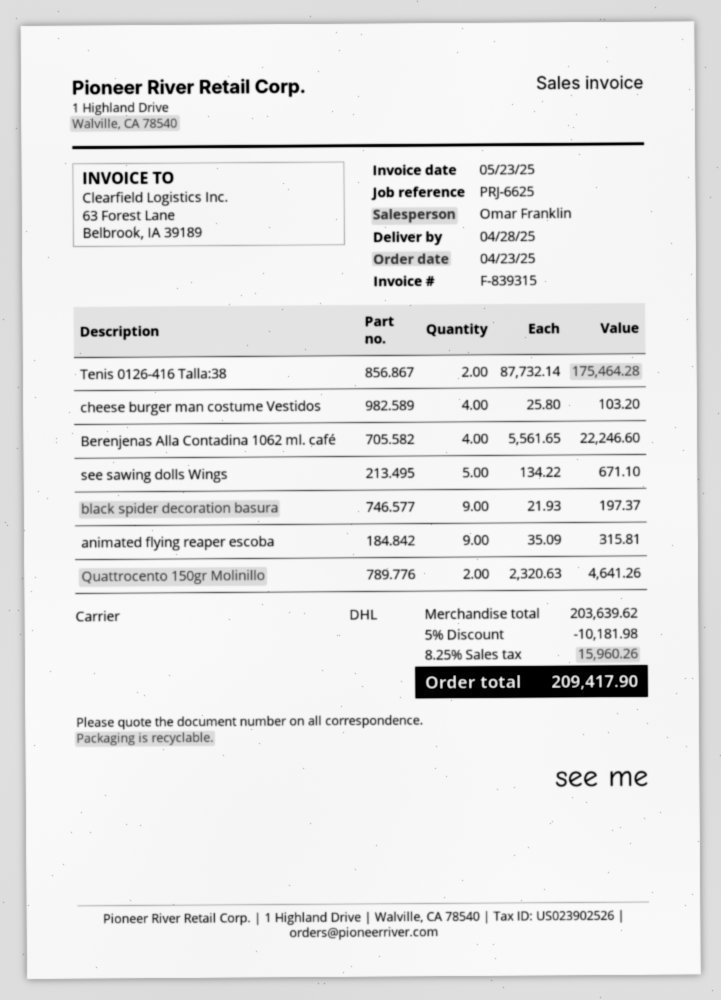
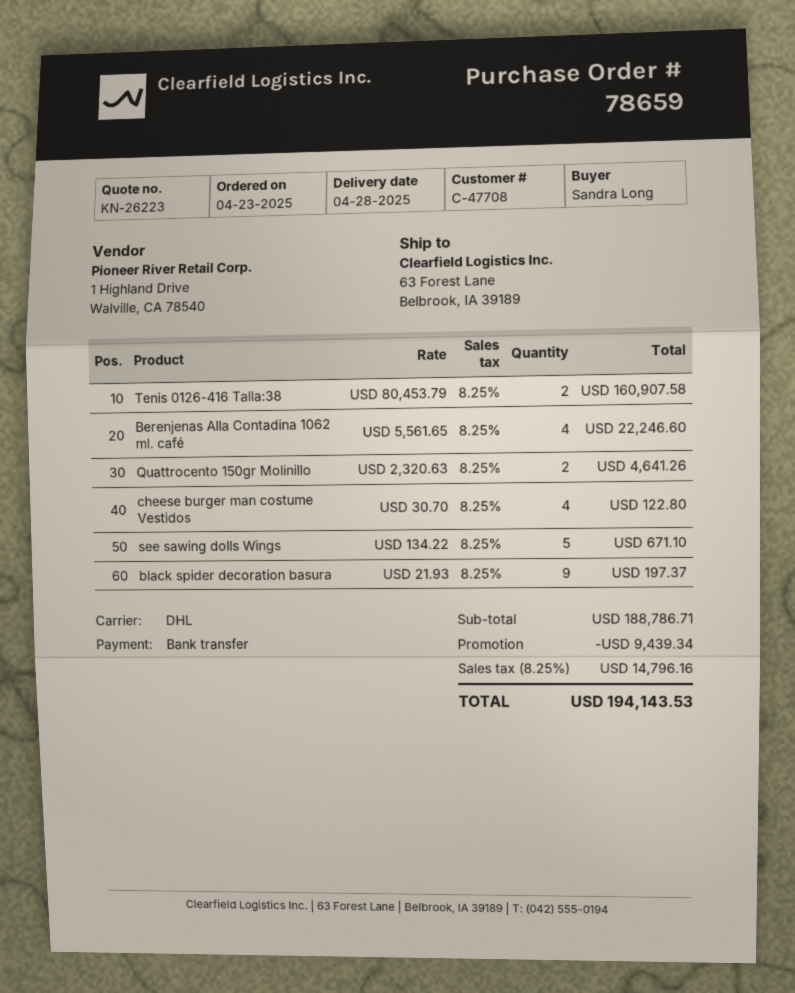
Tenis 0126-416 Talla:38: 2 x 87732.14 = 175464.28 -> 2 x 80453.79 = 160907.58
cheese burger man costume Vestidos: 4 x 25.80 = 103.20 -> 4 x 30.70 = 122.80
animated flying reaper escoba: 9 x 35.09 = 315.81 -> none
subtotal: 203639.62 -> 188786.71
discount: 10181.98 -> 9439.34
tax: 8.25% = 15960.26 -> 8.25% = 14796.16
total: 209417.90 -> 194143.53

